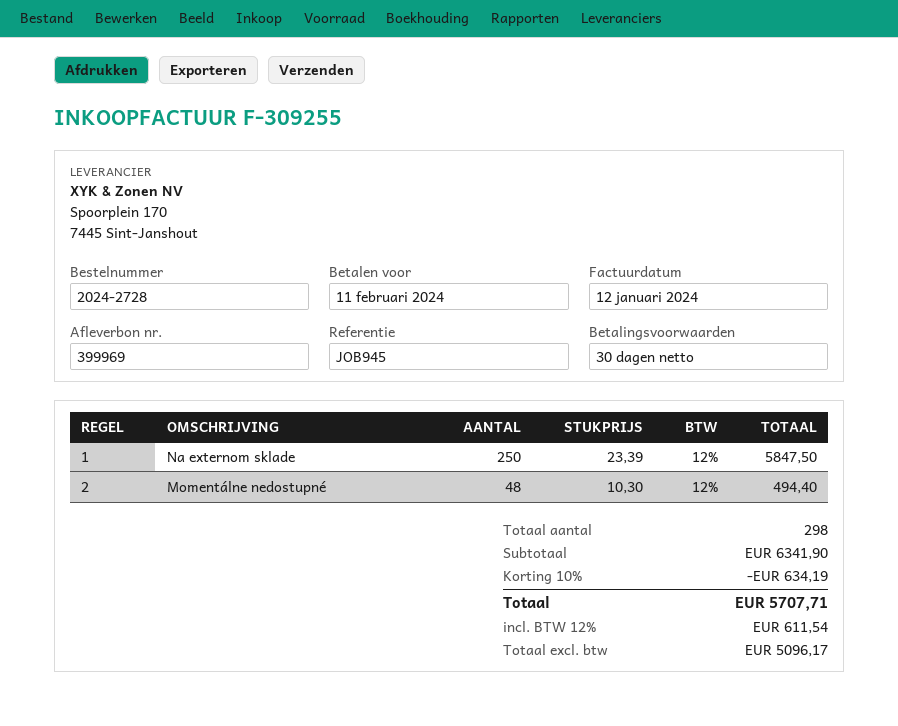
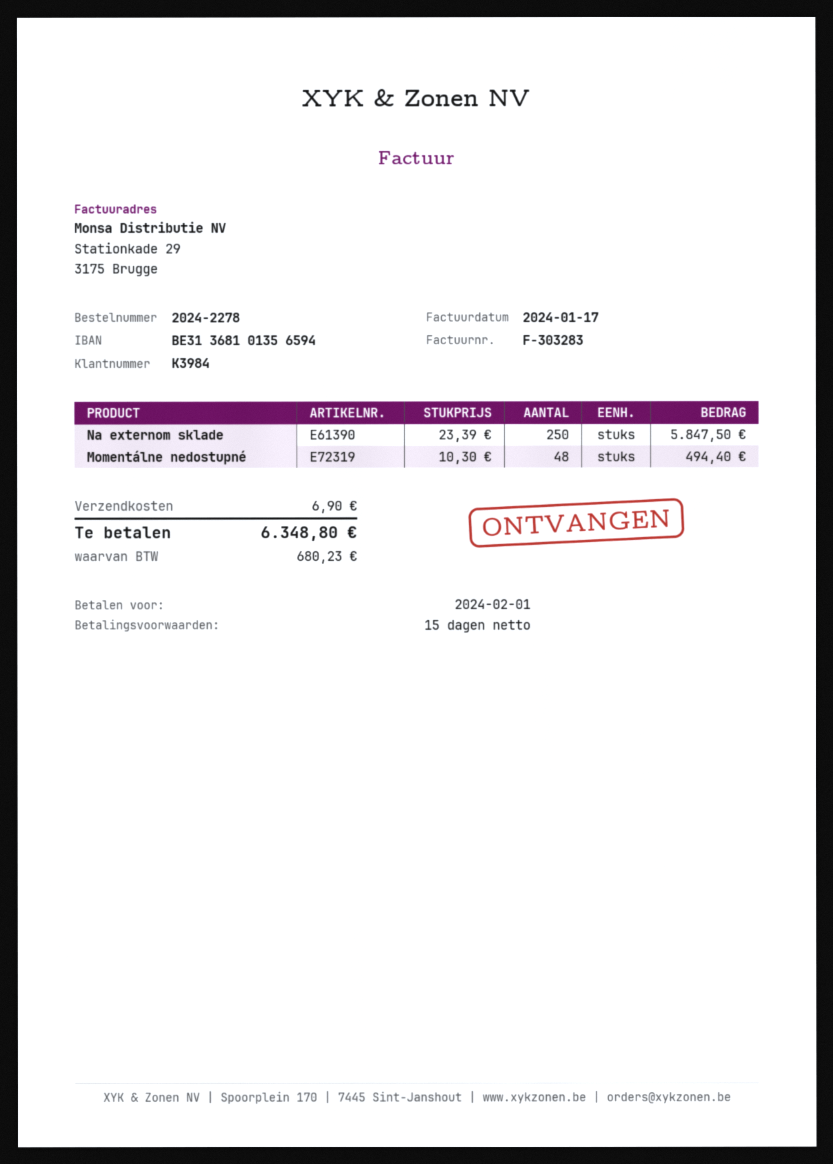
order number: 2024-2728 -> 2024-2278
invoice number: F-309255 -> F-303283
invoice date: 2024-01-12 -> 2024-01-17
payment terms: 30 days -> 15 days
due date: 2024-02-11 -> 2024-02-01
discount: 10% = 634.19 -> none
shipping: none -> 6.90
tax: 611.54 -> 680.23
total: 5707.71 -> 6348.80

